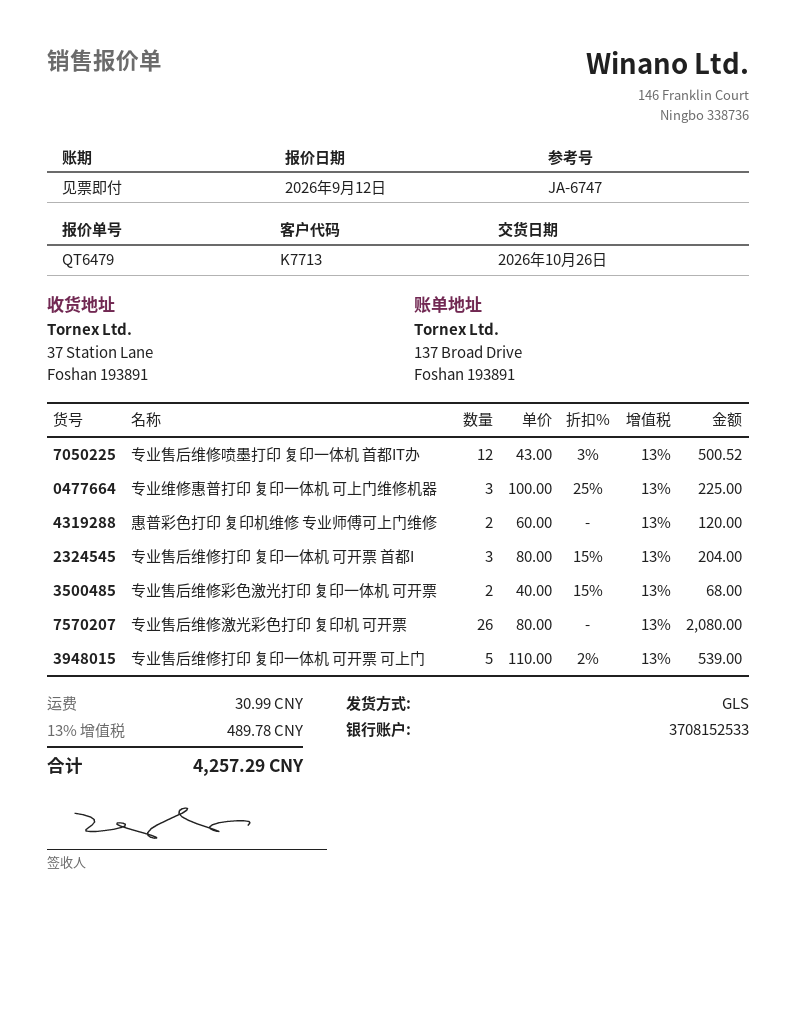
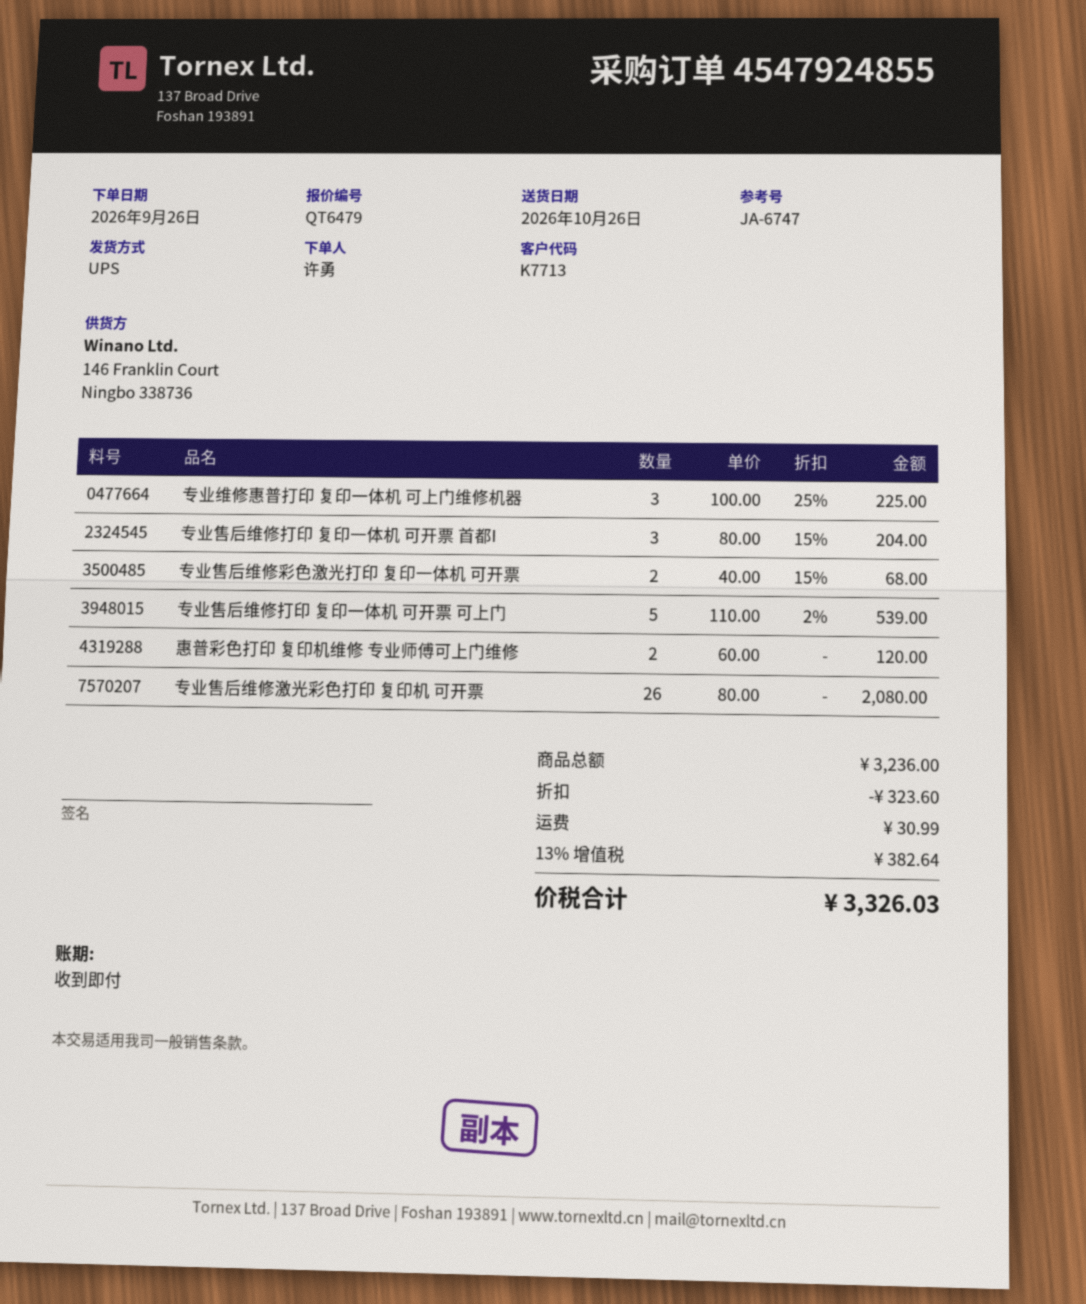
shipping method: GLS -> UPS
专业售后维修喷墨打印 复印一体机 首都IT办: 12 x 43.00 - 3% = 500.52 -> none
discount: none -> 323.60
tax: 13% = 489.78 -> 13% = 382.64
total: 4257.29 -> 3326.03

